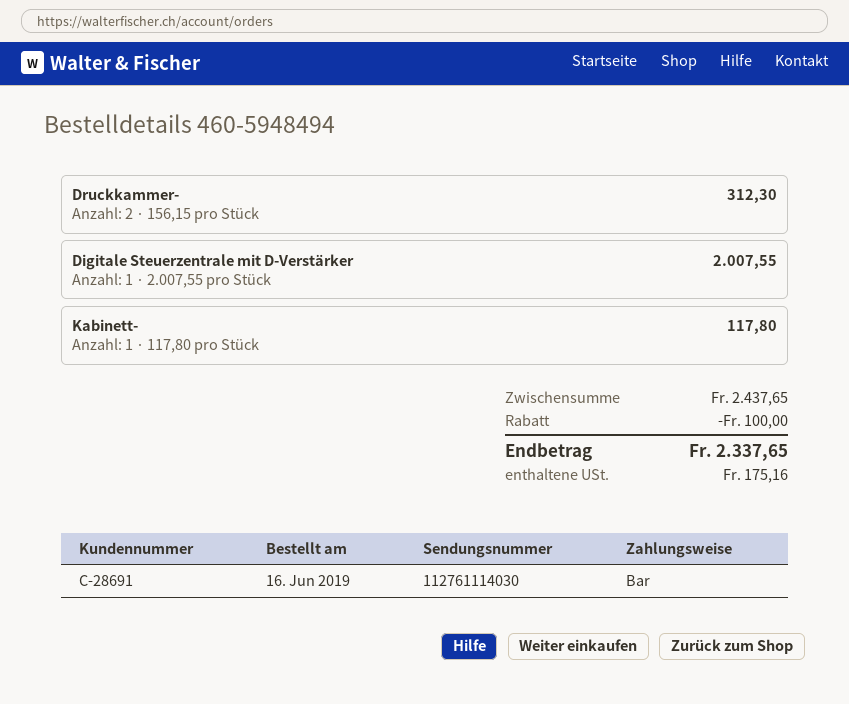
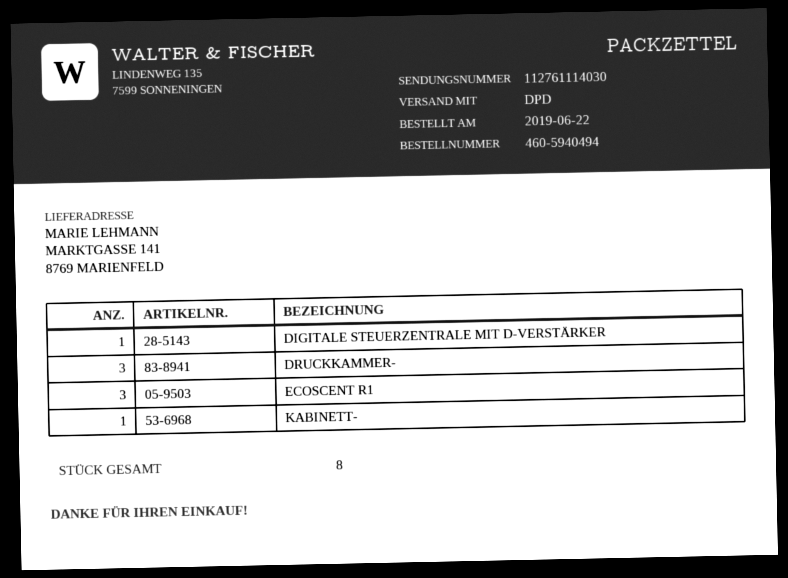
order number: 460-5948494 -> 460-5940494
order date: 2019-06-16 -> 2019-06-22
Druckkammer-: 2 -> 3
ECOSCENT R1: none -> 3

